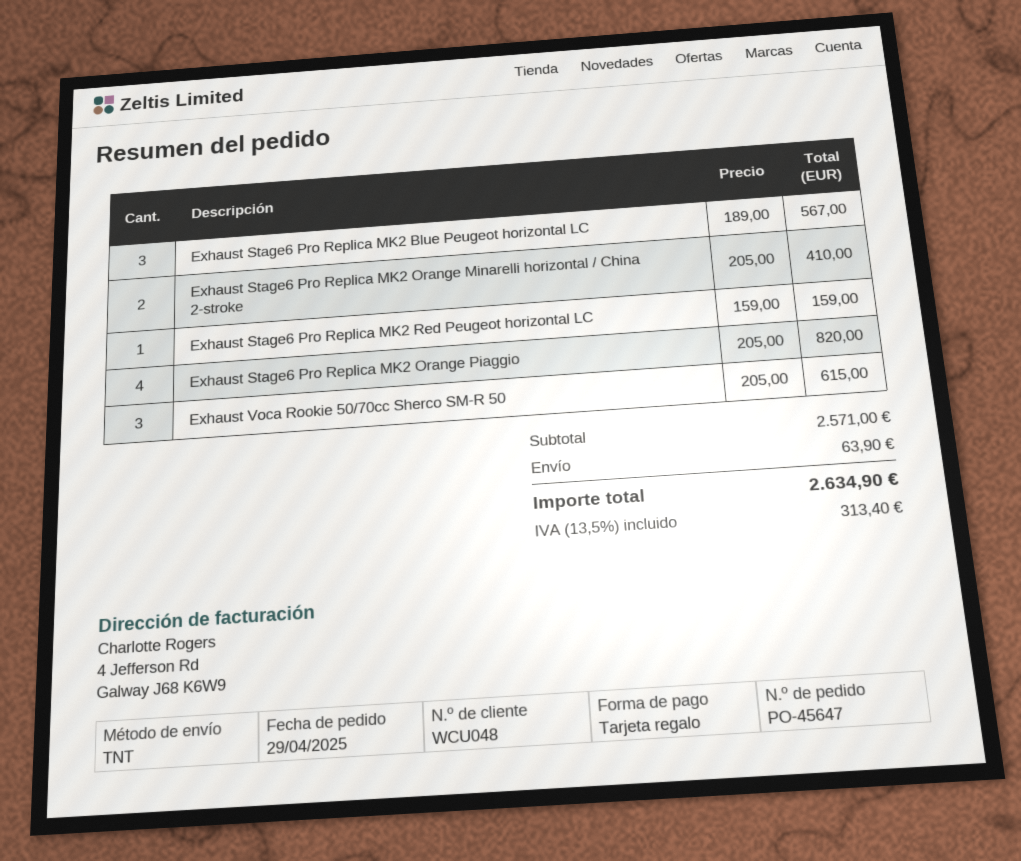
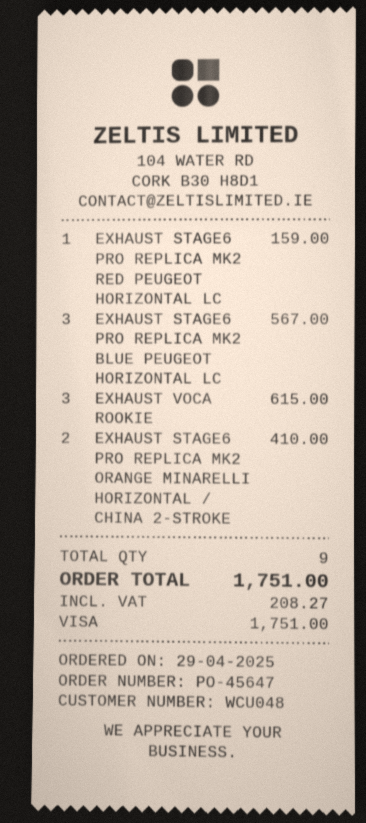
payment method: gift card -> Visa
Exhaust Stage6 Pro Replica MK2 Orange Piaggio: 4 for 820.00 -> none
shipping: 63.90 -> none
tax: 313.40 -> 208.27
total: 2634.90 -> 1751.00

